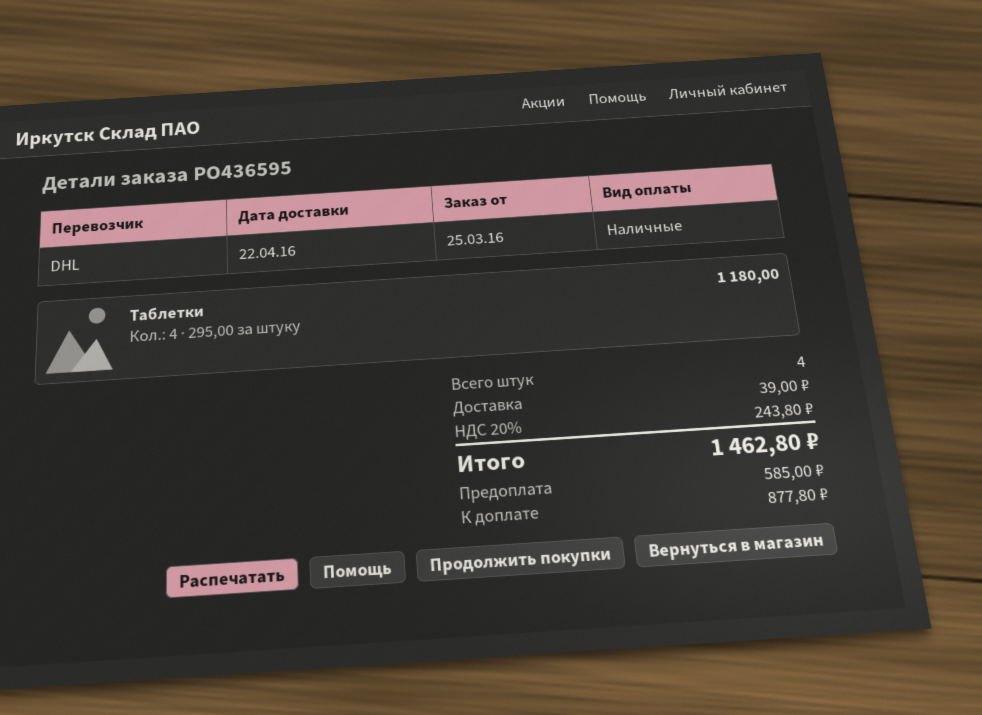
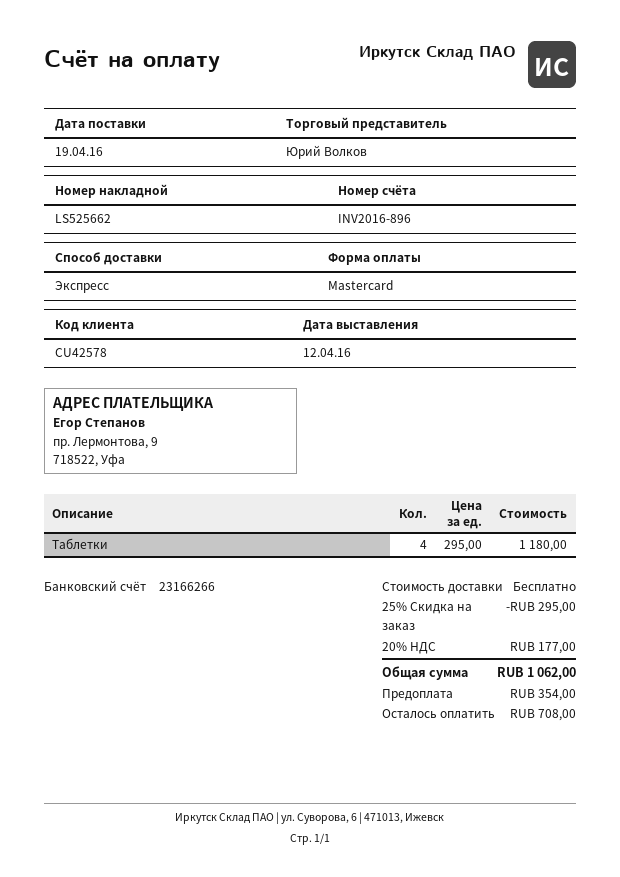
delivery date: 2016-04-22 -> 2016-04-19
payment method: cash -> Mastercard
shipping method: DHL -> express
discount: none -> 25% = 295.00
shipping: 39.00 -> 0.00
tax: 20% = 243.80 -> 20% = 177.00
total: 1462.80 -> 1062.00
deposit: 585.00 -> 354.00
balance: 877.80 -> 708.00

